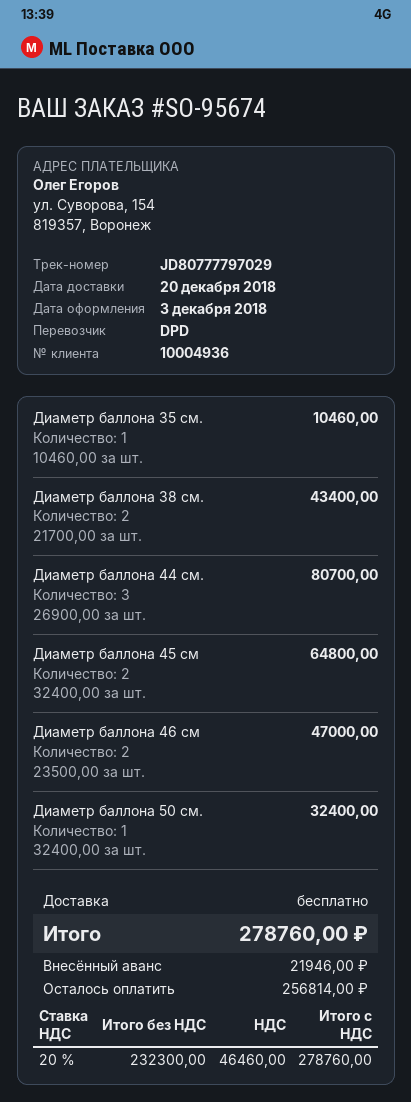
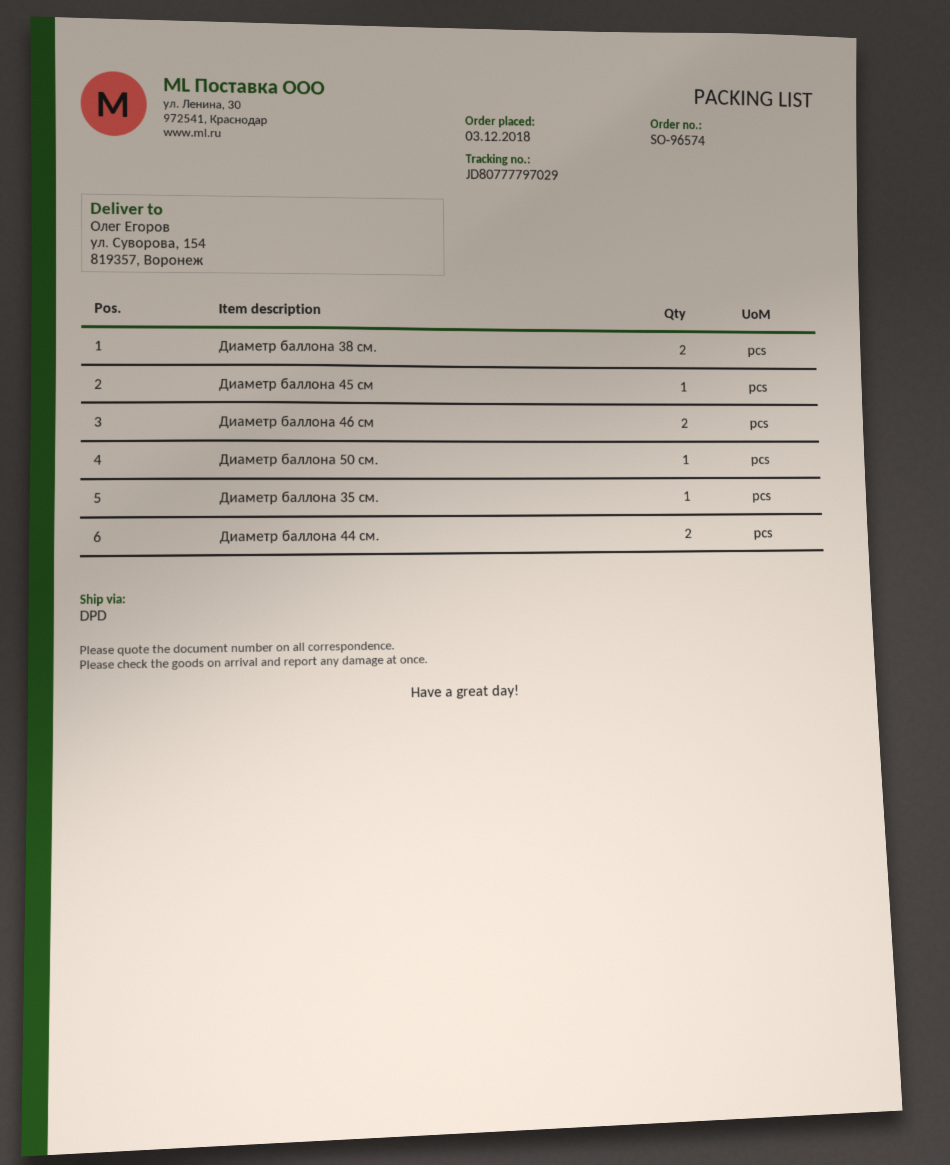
order number: SO-95674 -> SO-96574
Диаметр баллона 44 см.: 3 -> 2
Диаметр баллона 45 см: 2 -> 1

